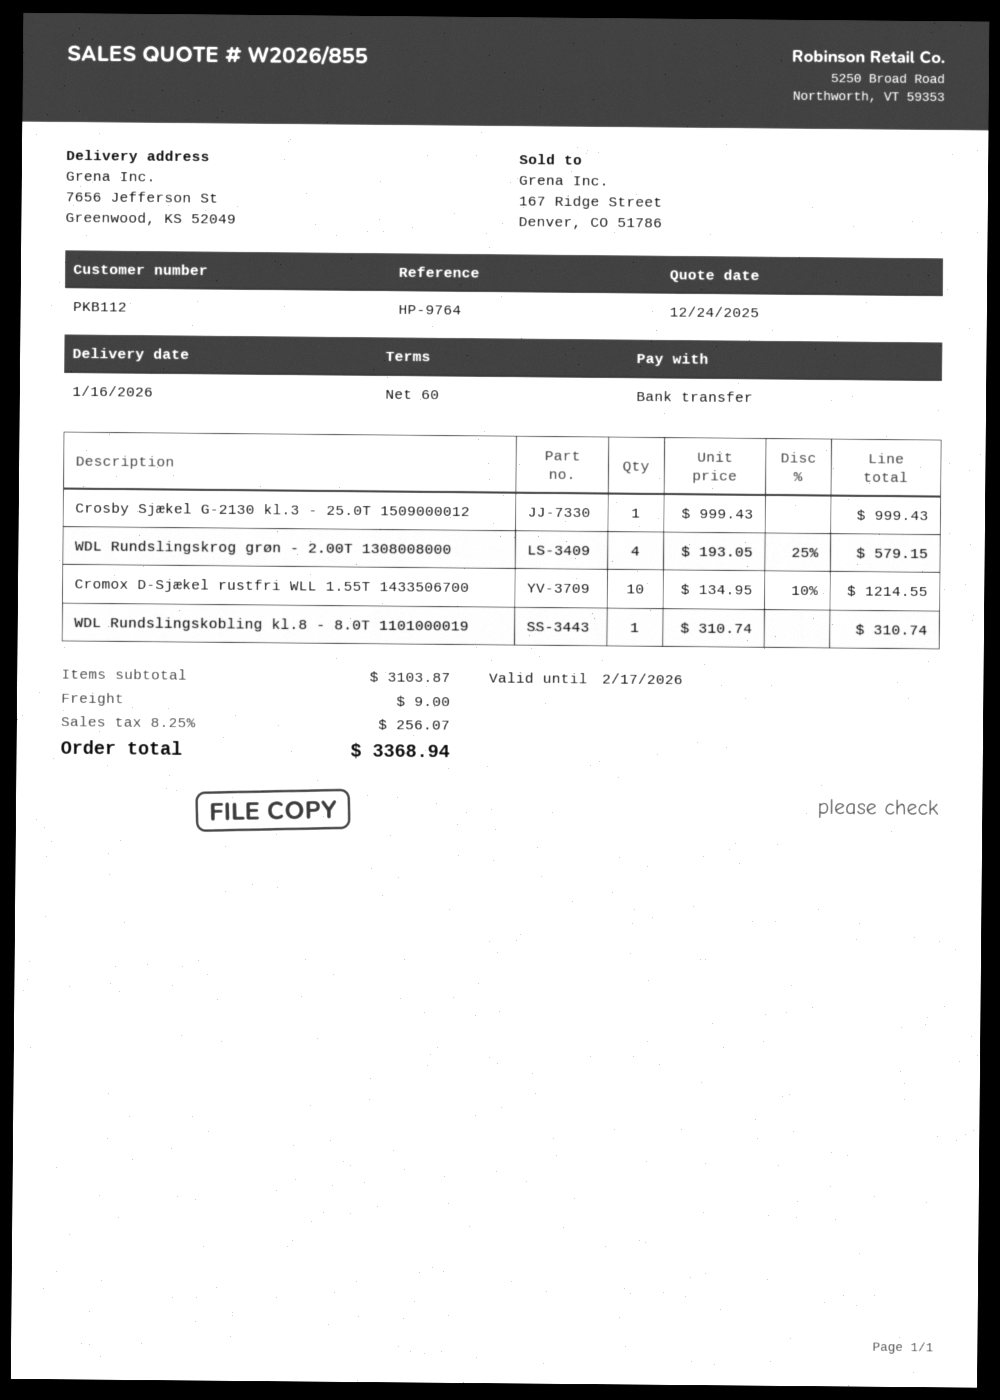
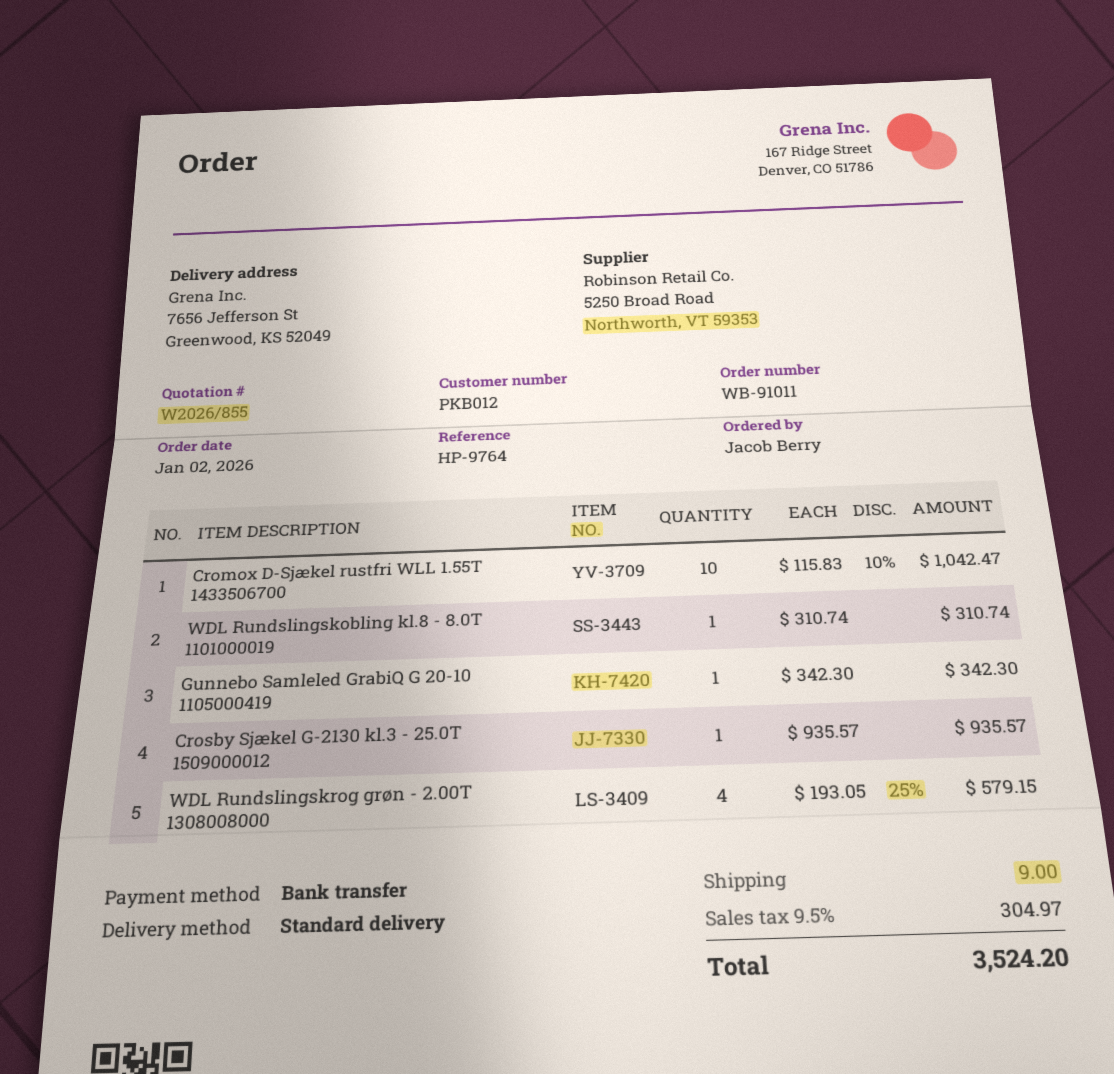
customer number: PKB112 -> PKB012
Crosby Sjækel G-2130 kl.3 - 25.0T 1509000012: 1 x 999.43 = 999.43 -> 1 x 935.57 = 935.57
Cromox D-Sjækel rustfri WLL 1.55T 1433506700: 10 x 134.95 - 10% = 1214.55 -> 10 x 115.83 - 10% = 1042.47
Gunnebo Samleled GrabiQ G 20-10 1105000419: none -> 1 x 342.30 = 342.30
tax: 8.25% = 256.07 -> 9.5% = 304.97
total: 3368.94 -> 3524.20

